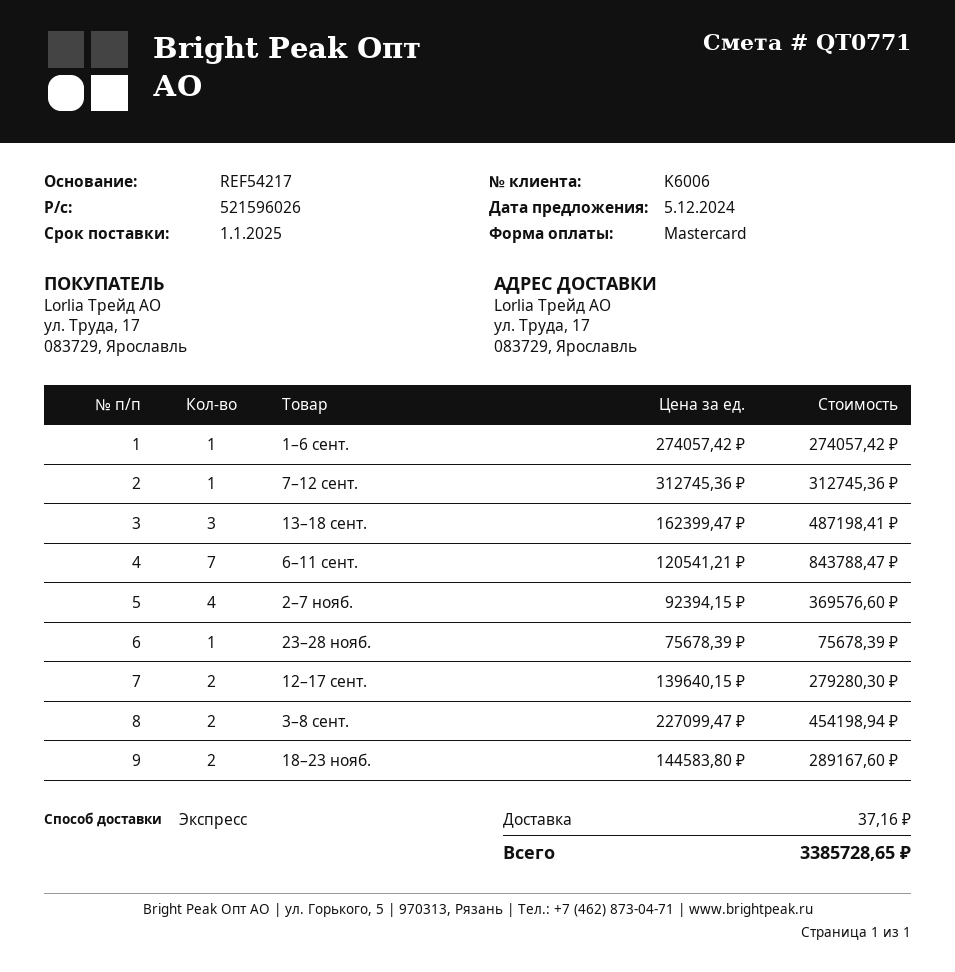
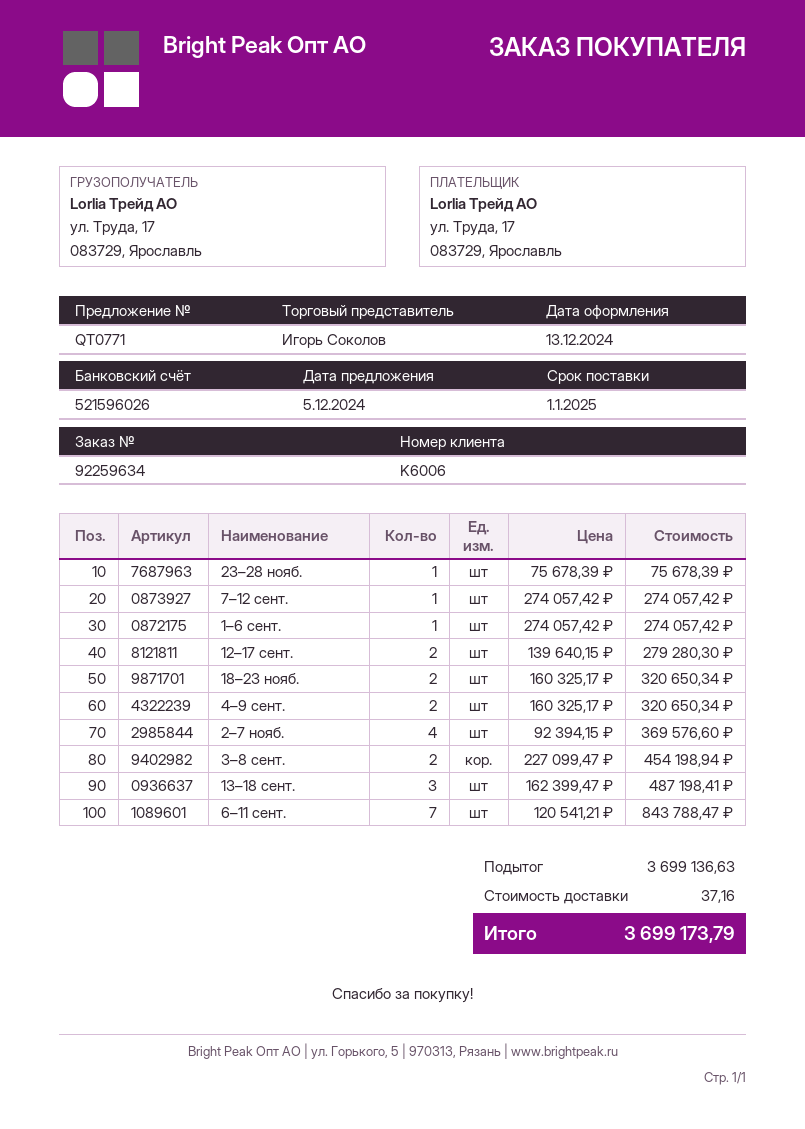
7–12 сент.: 1 x 312745.36 = 312745.36 -> 1 x 274057.42 = 274057.42
18–23 нояб.: 2 x 144583.80 = 289167.60 -> 2 x 160325.17 = 320650.34
4–9 сент.: none -> 2 x 160325.17 = 320650.34
total: 3385728.65 -> 3699173.79

